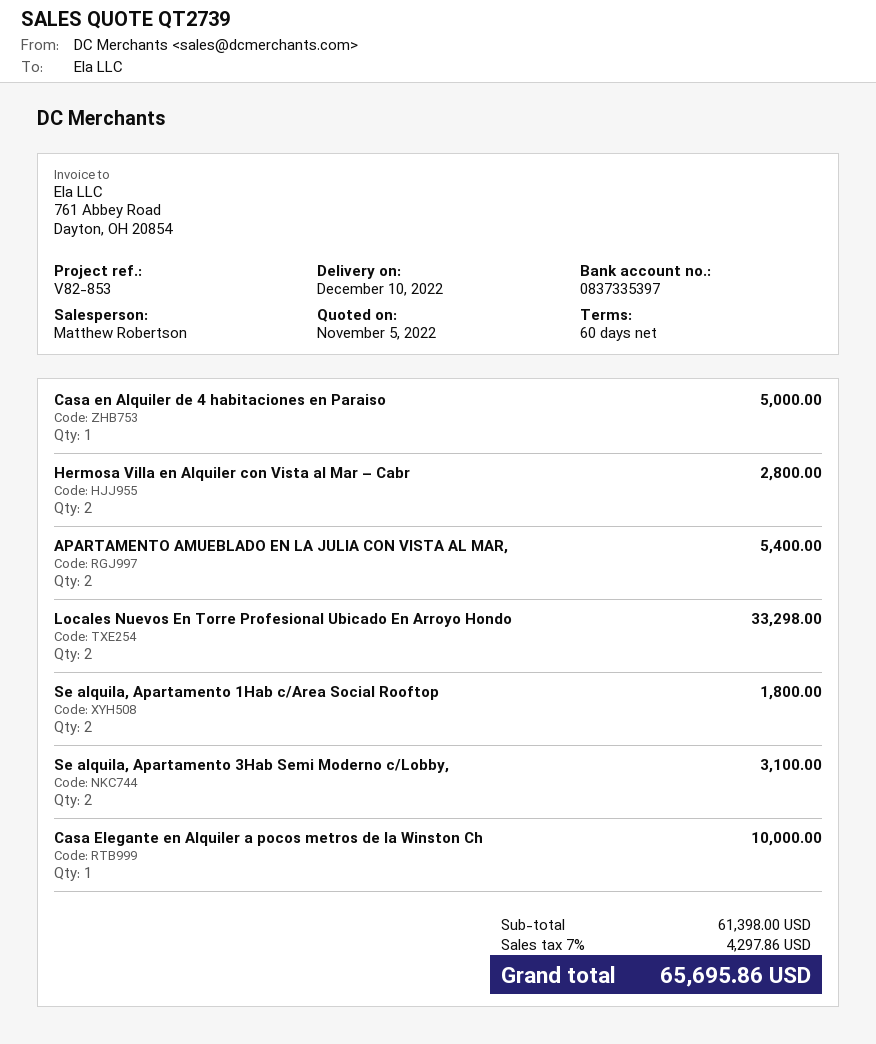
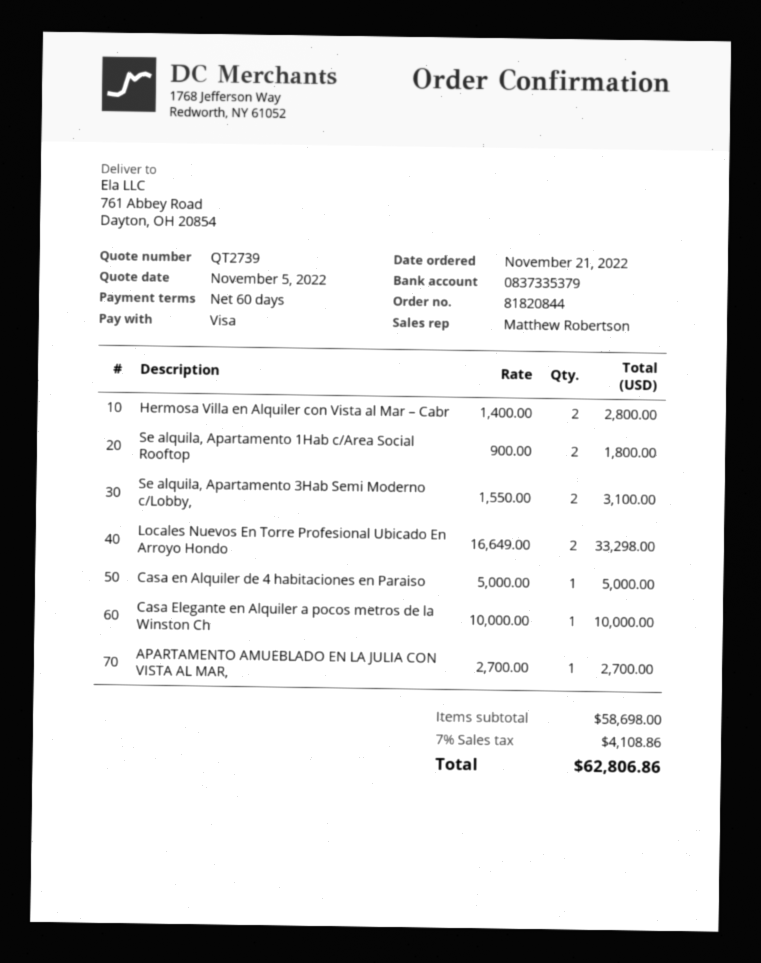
bank account: 0837335397 -> 0837335379
APARTAMENTO AMUEBLADO EN LA JULIA CON VISTA AL MAR,: 2 for 5400.00 -> 1 for 2700.00
subtotal: 61398.00 -> 58698.00
tax: 7% = 4297.86 -> 7% = 4108.86
total: 65695.86 -> 62806.86

